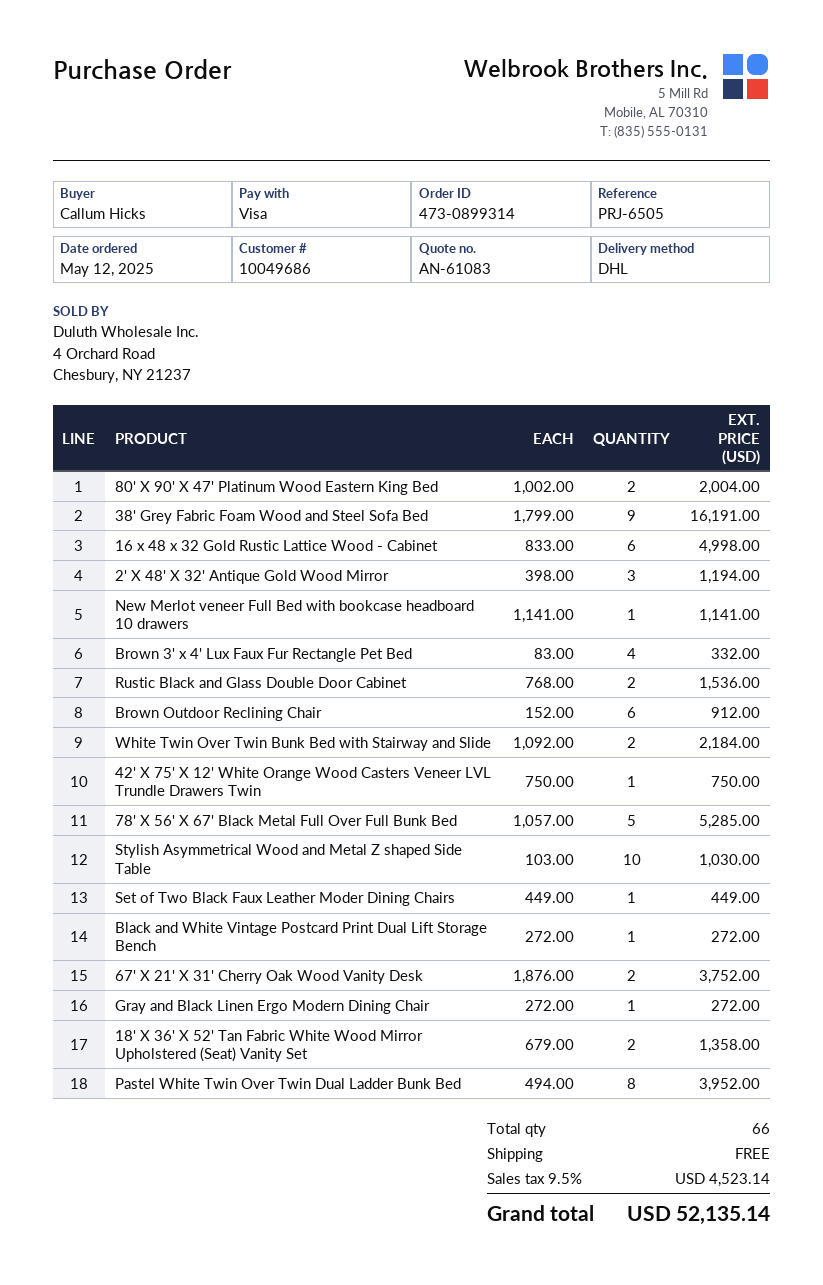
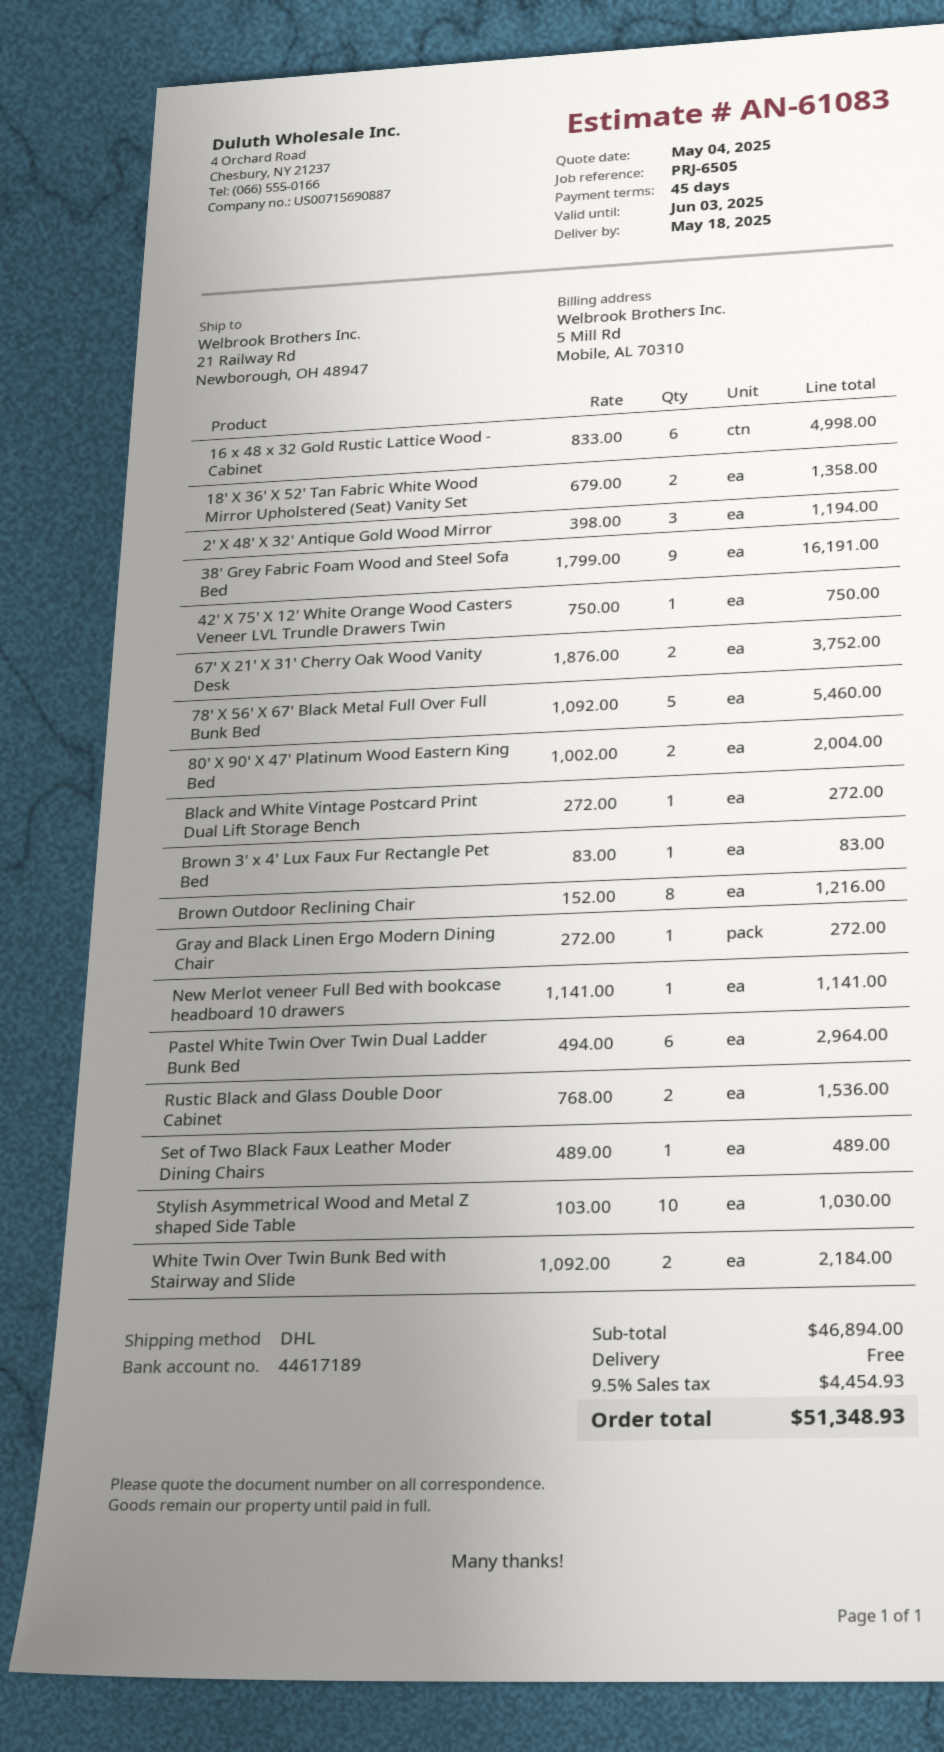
Brown 3' x 4' Lux Faux Fur Rectangle Pet Bed: 4 x 83.00 = 332.00 -> 1 x 83.00 = 83.00
Brown Outdoor Reclining Chair: 6 x 152.00 = 912.00 -> 8 x 152.00 = 1216.00
78' X 56' X 67' Black Metal Full Over Full Bunk Bed: 5 x 1057.00 = 5285.00 -> 5 x 1092.00 = 5460.00
Set of Two Black Faux Leather Moder Dining Chairs: 1 x 449.00 = 449.00 -> 1 x 489.00 = 489.00
Pastel White Twin Over Twin Dual Ladder Bunk Bed: 8 x 494.00 = 3952.00 -> 6 x 494.00 = 2964.00
tax: 9.5% = 4523.14 -> 9.5% = 4454.93
total: 52135.14 -> 51348.93

